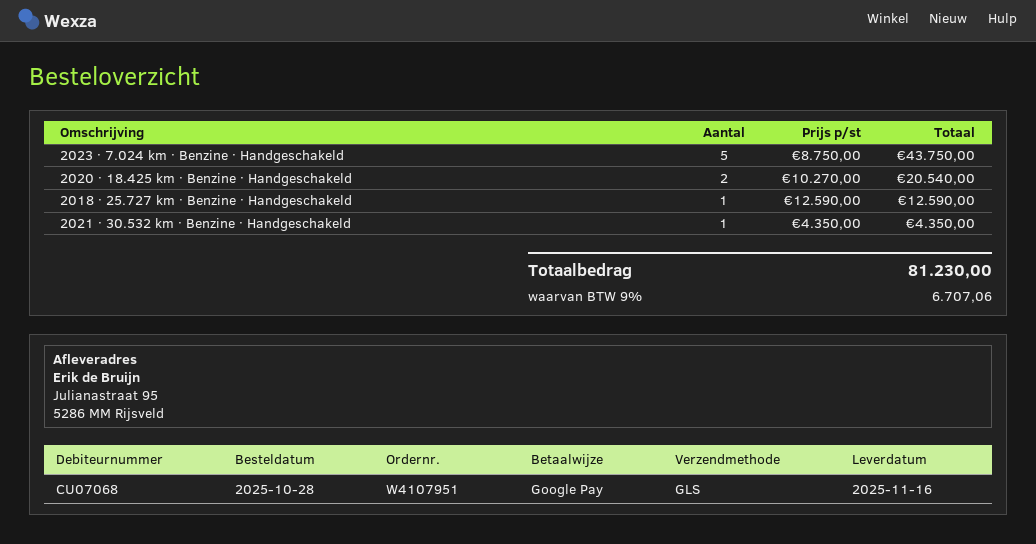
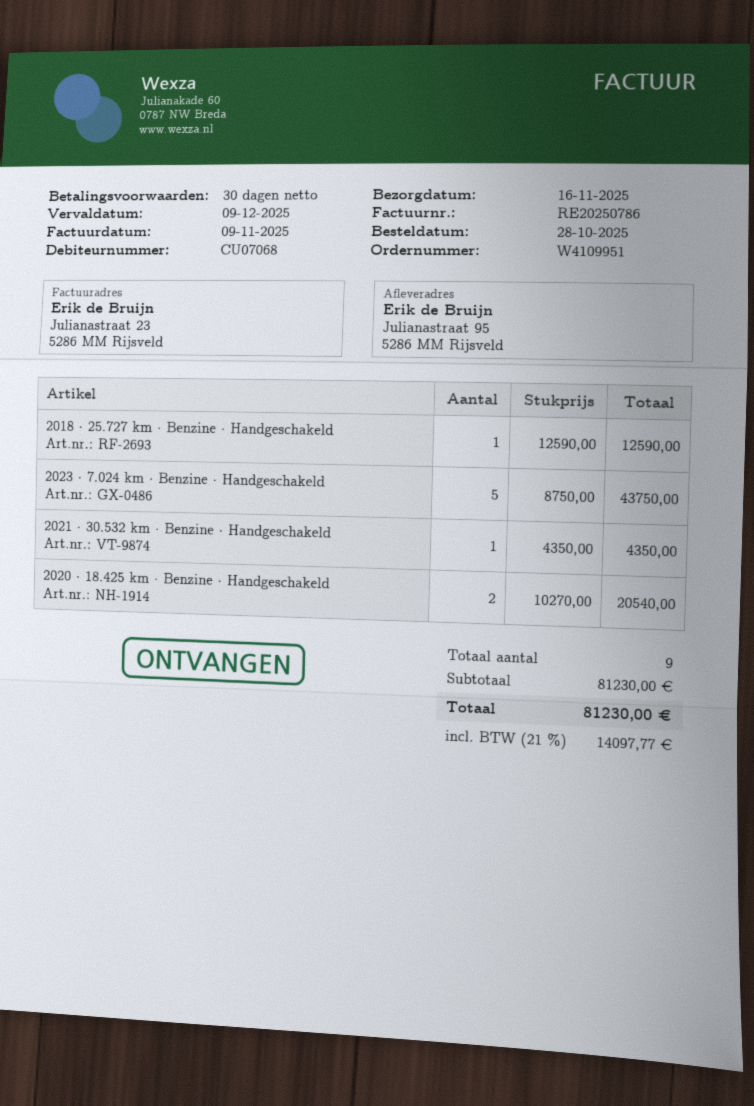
order number: W4107951 -> W4109951
tax: 9% = 6707.06 -> 21% = 14097.77

